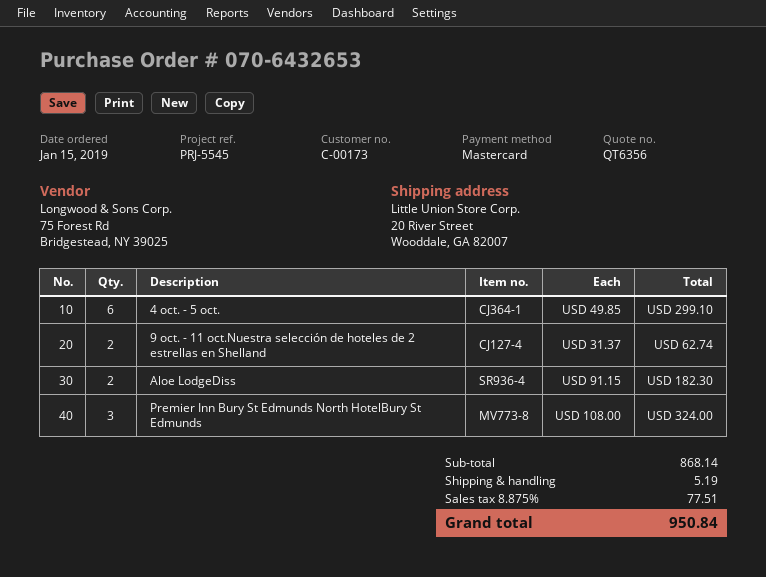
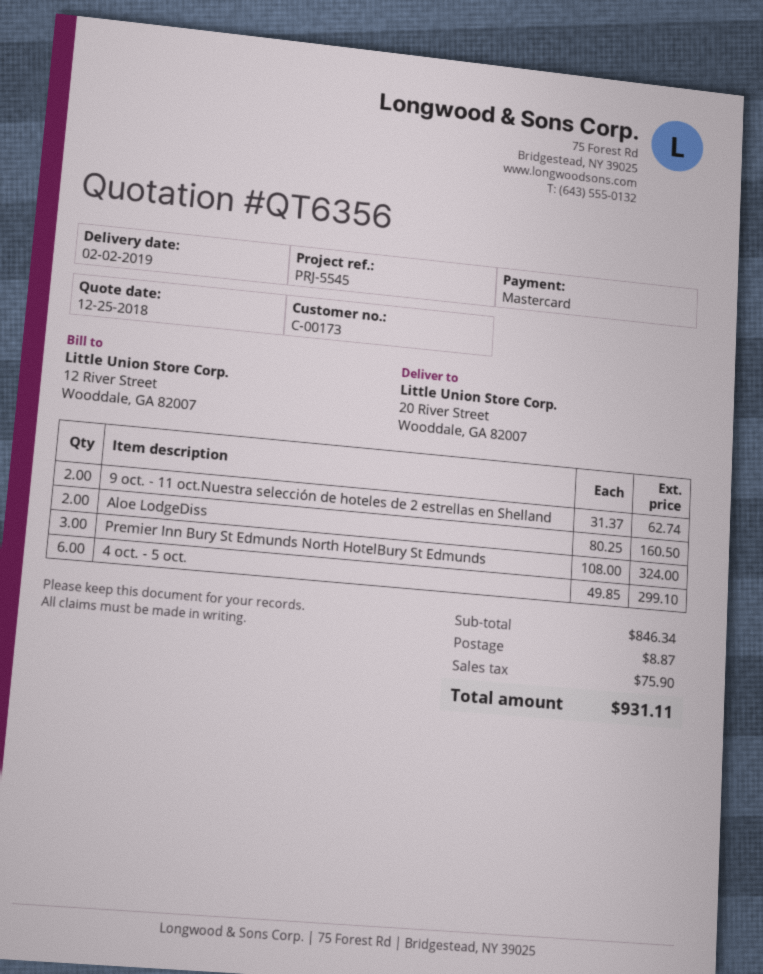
Aloe LodgeDiss: 2 x 91.15 = 182.30 -> 2 x 80.25 = 160.50
subtotal: 868.14 -> 846.34
shipping: 5.19 -> 8.87
tax: 77.51 -> 75.90
total: 950.84 -> 931.11

